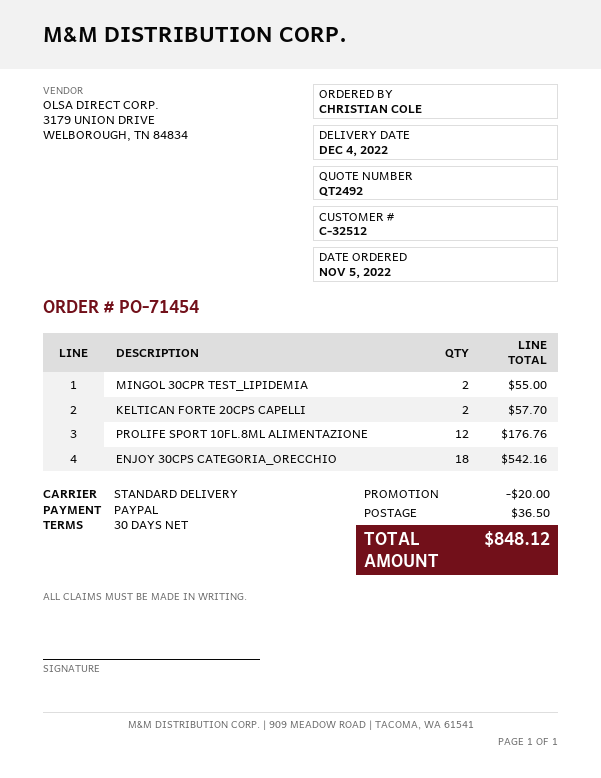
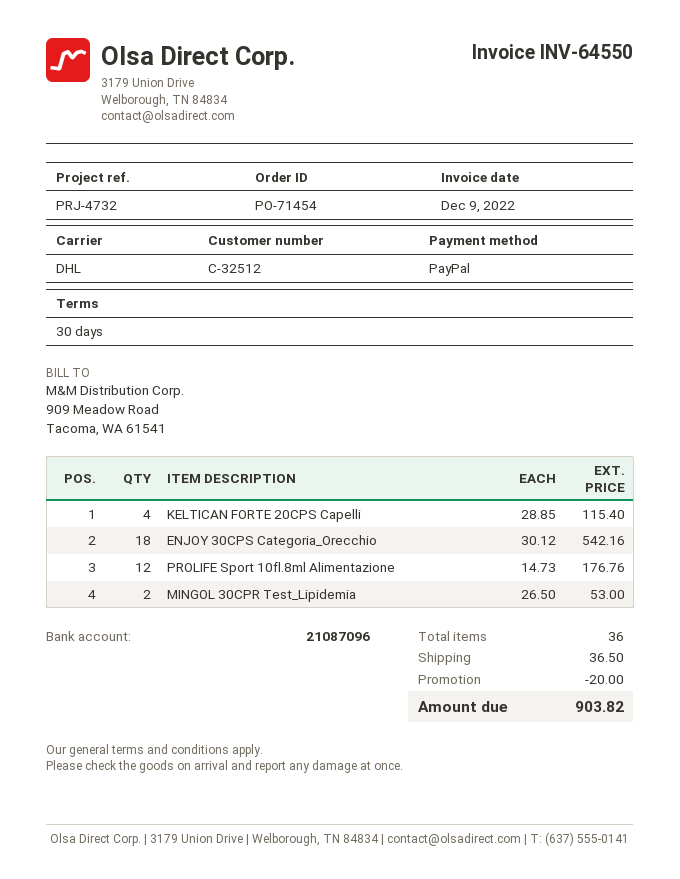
shipping method: standard -> DHL
MINGOL 30CPR TEST_LIPIDEMIA: 2 for 55.00 -> 2 for 53.00
KELTICAN FORTE 20CPS CAPELLI: 2 for 57.70 -> 4 for 115.40
total: 848.12 -> 903.82

